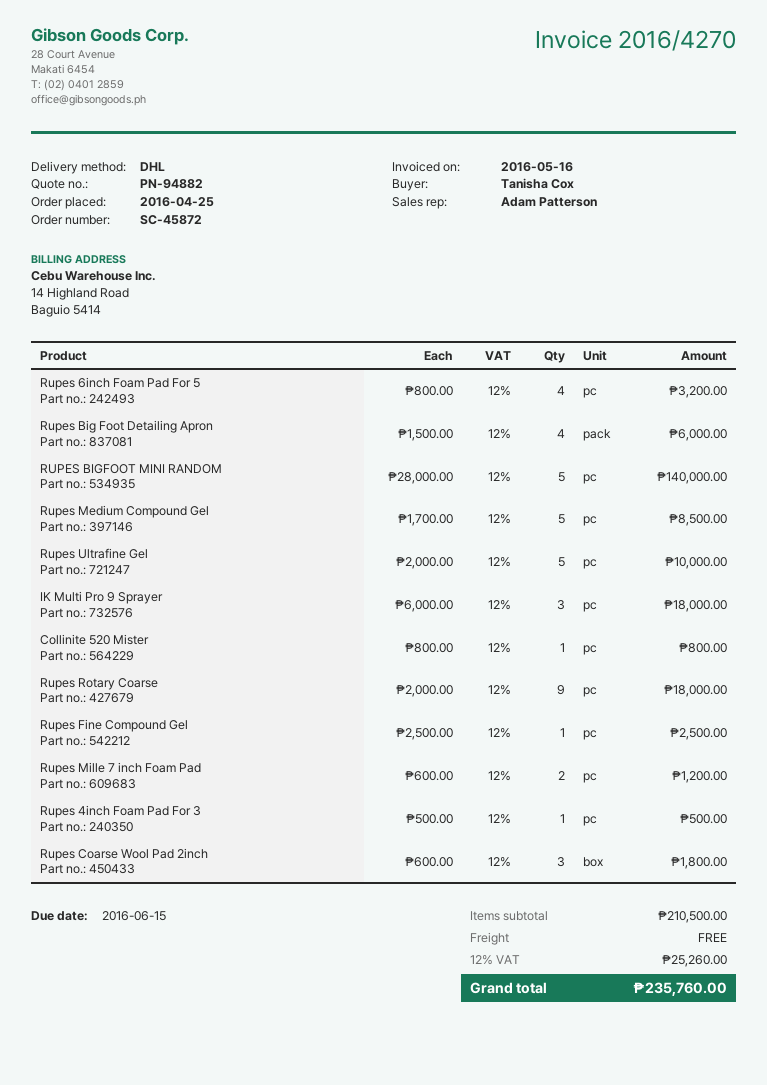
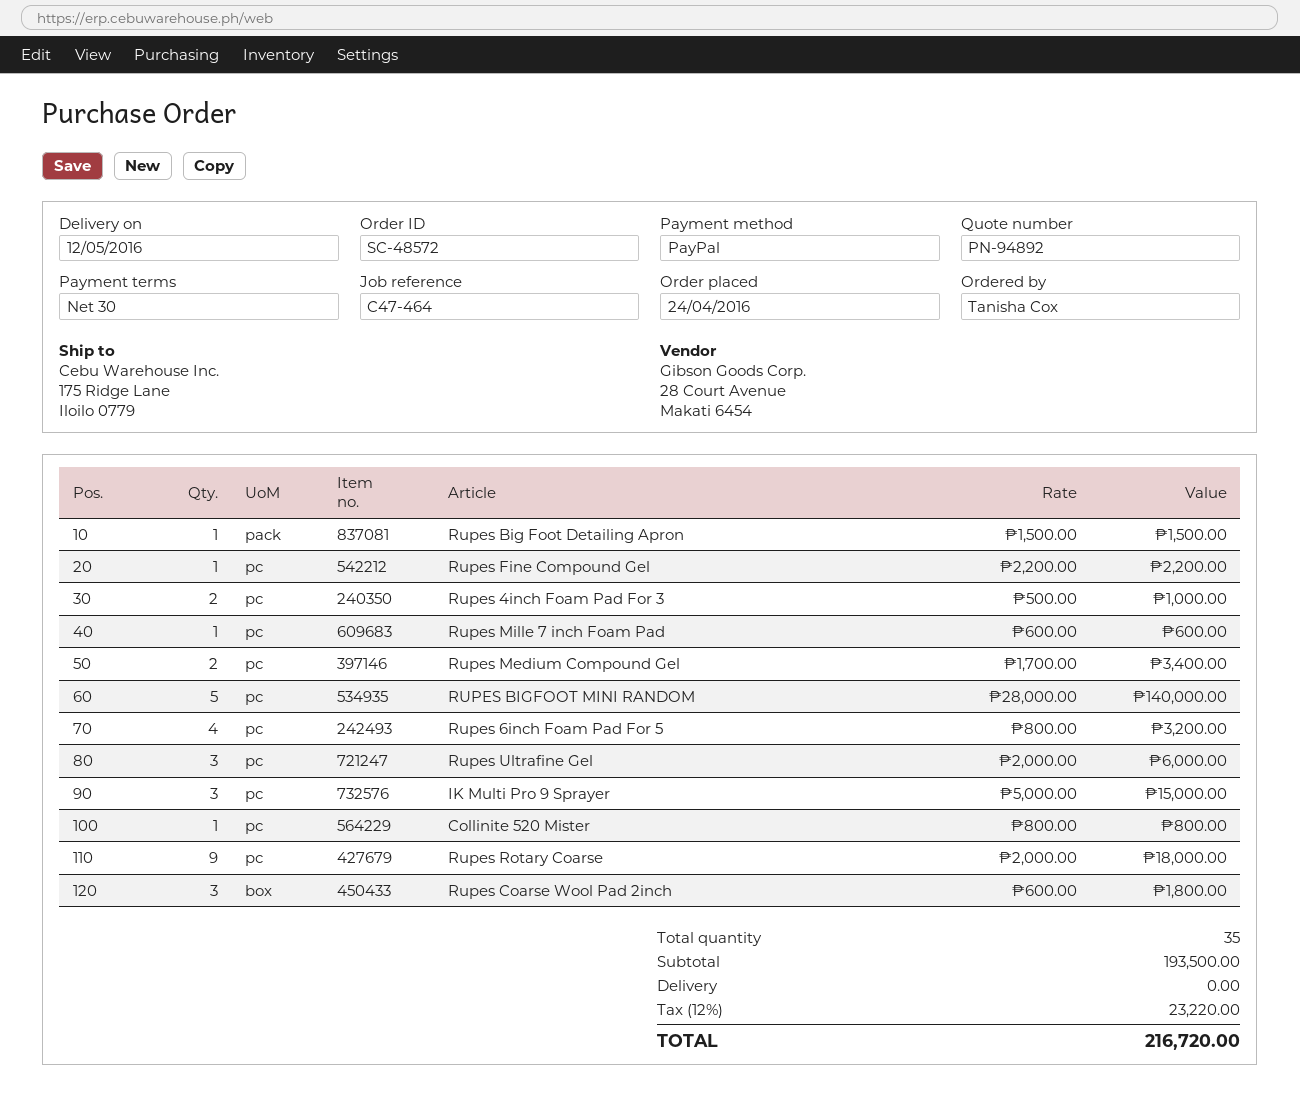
quote number: PN-94882 -> PN-94892
order number: SC-45872 -> SC-48572
order date: 2016-04-25 -> 2016-04-24
Rupes Big Foot Detailing Apron: 4 x 1500.00 = 6000.00 -> 1 x 1500.00 = 1500.00
Rupes Medium Compound Gel: 5 x 1700.00 = 8500.00 -> 2 x 1700.00 = 3400.00
Rupes Ultrafine Gel: 5 x 2000.00 = 10000.00 -> 3 x 2000.00 = 6000.00
IK Multi Pro 9 Sprayer: 3 x 6000.00 = 18000.00 -> 3 x 5000.00 = 15000.00
Rupes Fine Compound Gel: 1 x 2500.00 = 2500.00 -> 1 x 2200.00 = 2200.00
Rupes Mille 7 inch Foam Pad: 2 x 600.00 = 1200.00 -> 1 x 600.00 = 600.00
Rupes 4inch Foam Pad For 3: 1 x 500.00 = 500.00 -> 2 x 500.00 = 1000.00
subtotal: 210500.00 -> 193500.00
tax: 12% = 25260.00 -> 12% = 23220.00
total: 235760.00 -> 216720.00

